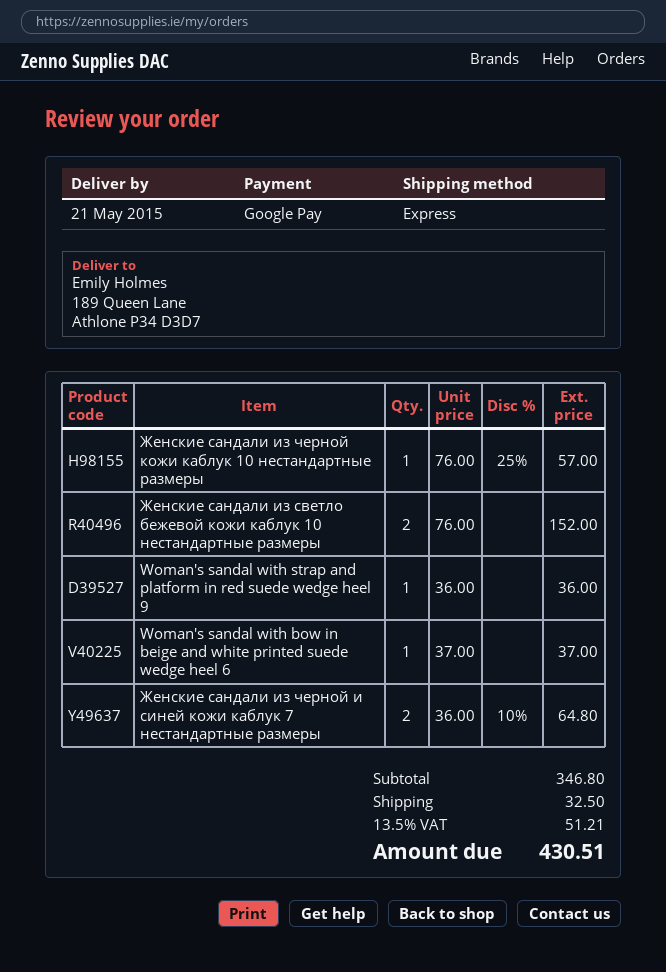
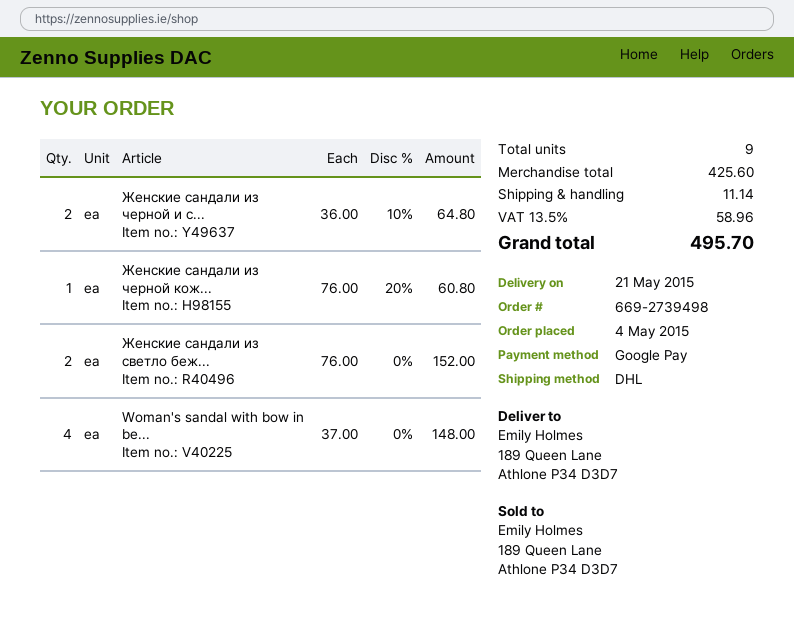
shipping method: express -> DHL
Женские сандали из черной кожи каблук 10 нестандартные размеры: 1 x 76.00 - 25% = 57.00 -> 1 x 76.00 - 20% = 60.80
Woman's sandal with strap and platform in red suede wedge heel 9: 1 x 36.00 = 36.00 -> none
Woman's sandal with bow in beige and white printed suede wedge heel 6: 1 x 37.00 = 37.00 -> 4 x 37.00 = 148.00
subtotal: 346.80 -> 425.60
shipping: 32.50 -> 11.14
tax: 13.5% = 51.21 -> 13.5% = 58.96
total: 430.51 -> 495.70

